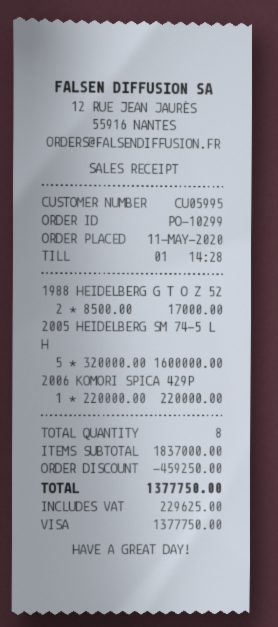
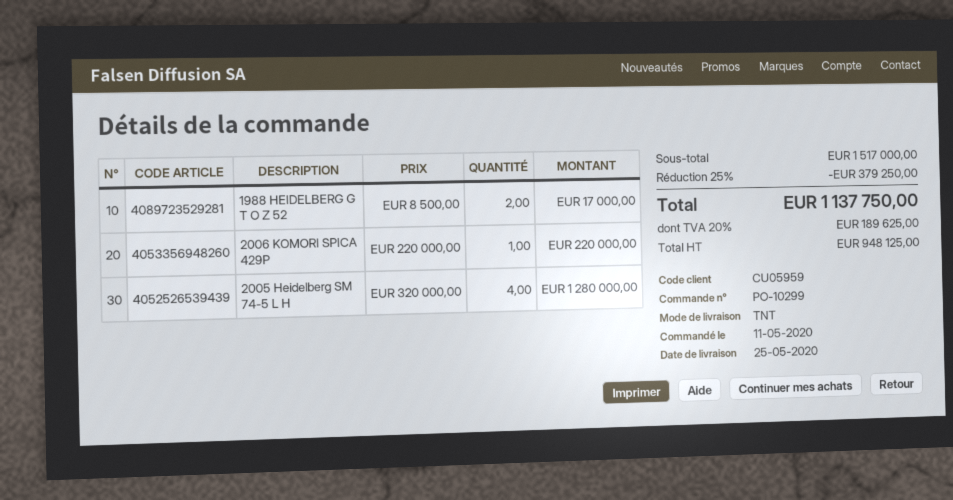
customer number: CU05995 -> CU05959
2005 HEIDELBERG SM 74-5 L H: 5 x 320000.00 = 1600000.00 -> 4 x 320000.00 = 1280000.00
subtotal: 1837000.00 -> 1517000.00
discount: 459250.00 -> 379250.00
tax: 229625.00 -> 189625.00
total: 1377750.00 -> 1137750.00

